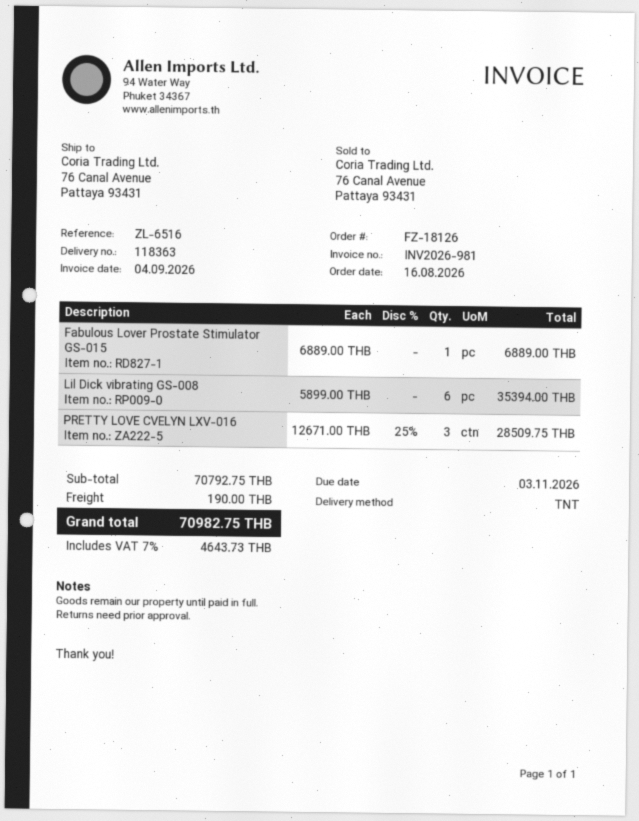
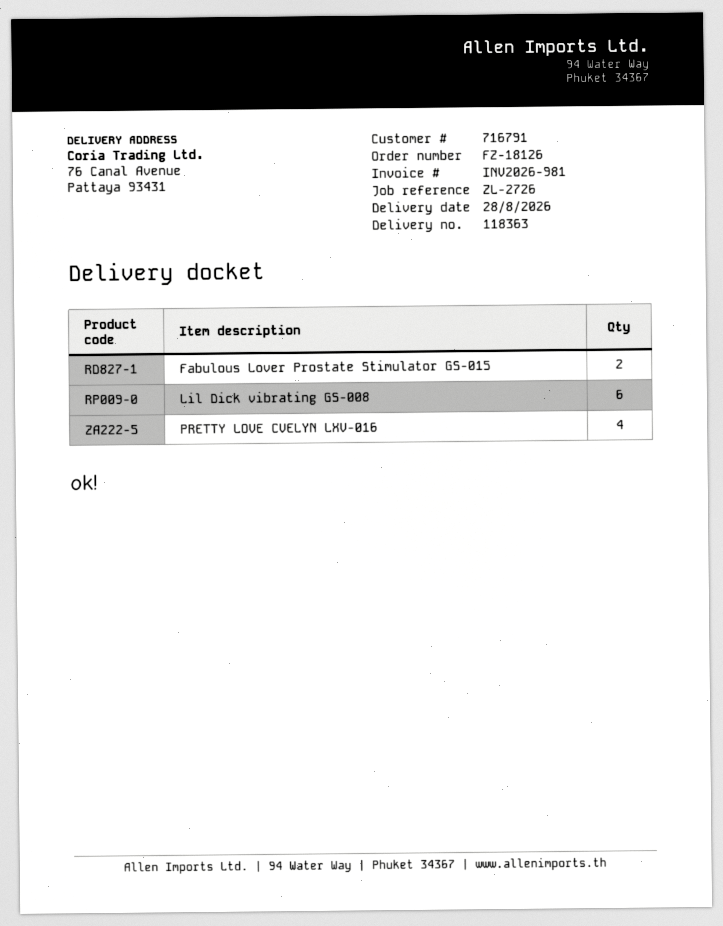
reference: ZL-6516 -> ZL-2726
Fabulous Lover Prostate Stimulator GS-015: 1 -> 2
PRETTY LOVE CVELYN LXV-016: 3 -> 4

